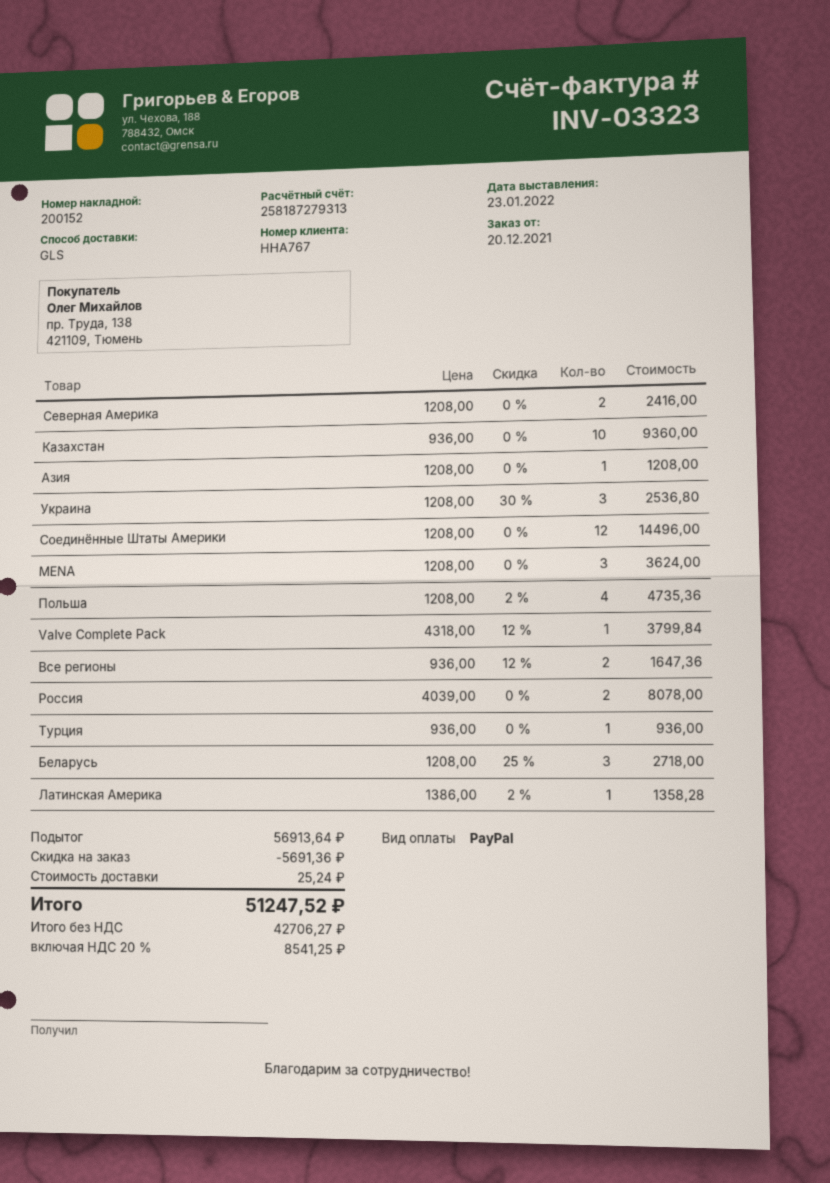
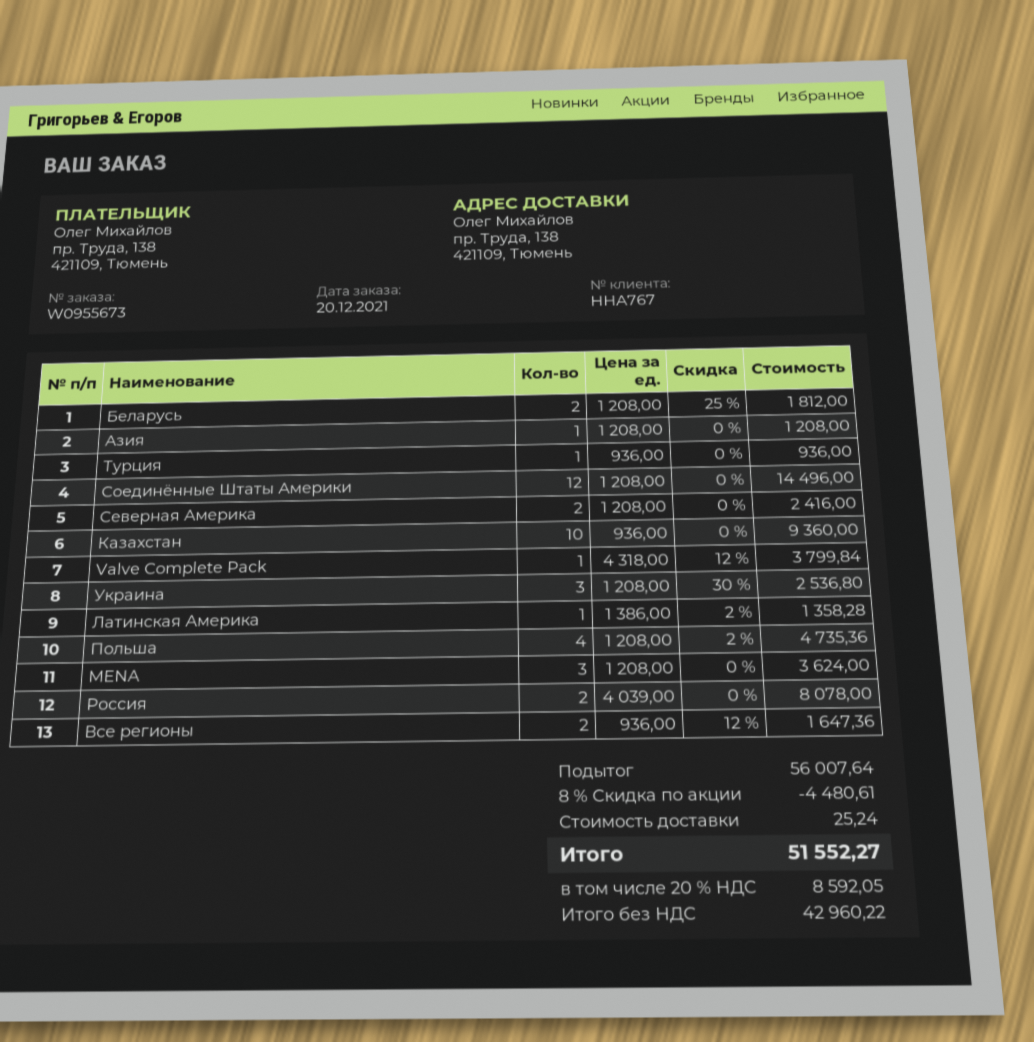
Беларусь: 3 x 1208.00 - 25% = 2718.00 -> 2 x 1208.00 - 25% = 1812.00
subtotal: 56913.64 -> 56007.64
discount: 5691.36 -> 4480.61
net: 42706.27 -> 42960.22
tax: 20% = 8541.25 -> 20% = 8592.05
total: 51247.52 -> 51552.27

